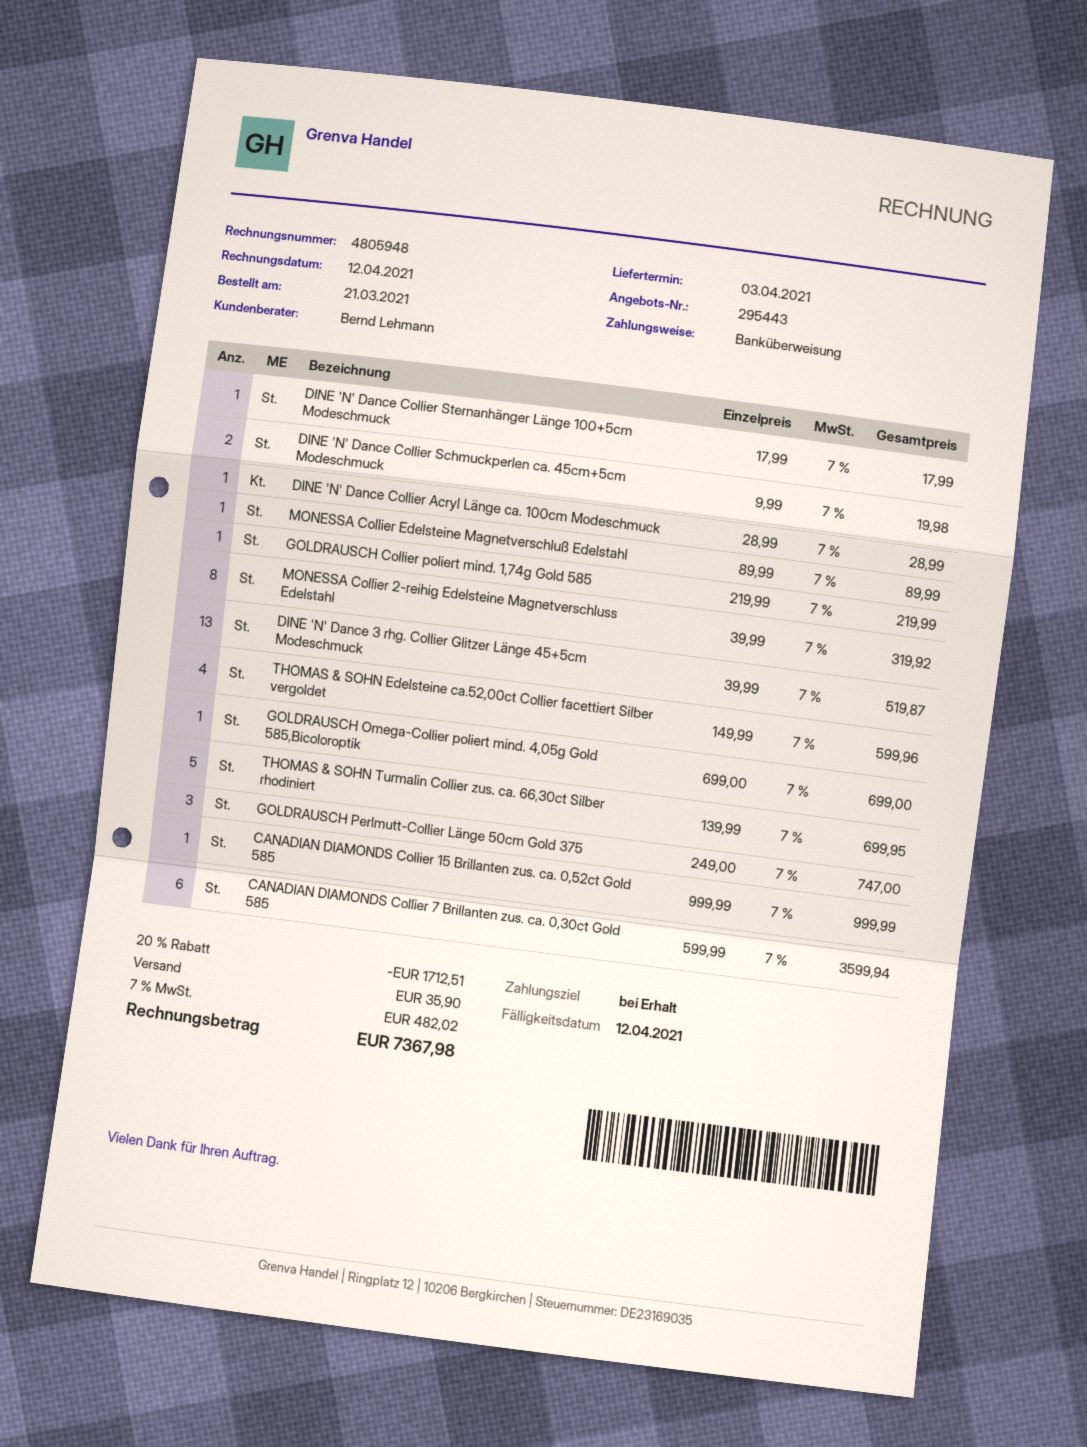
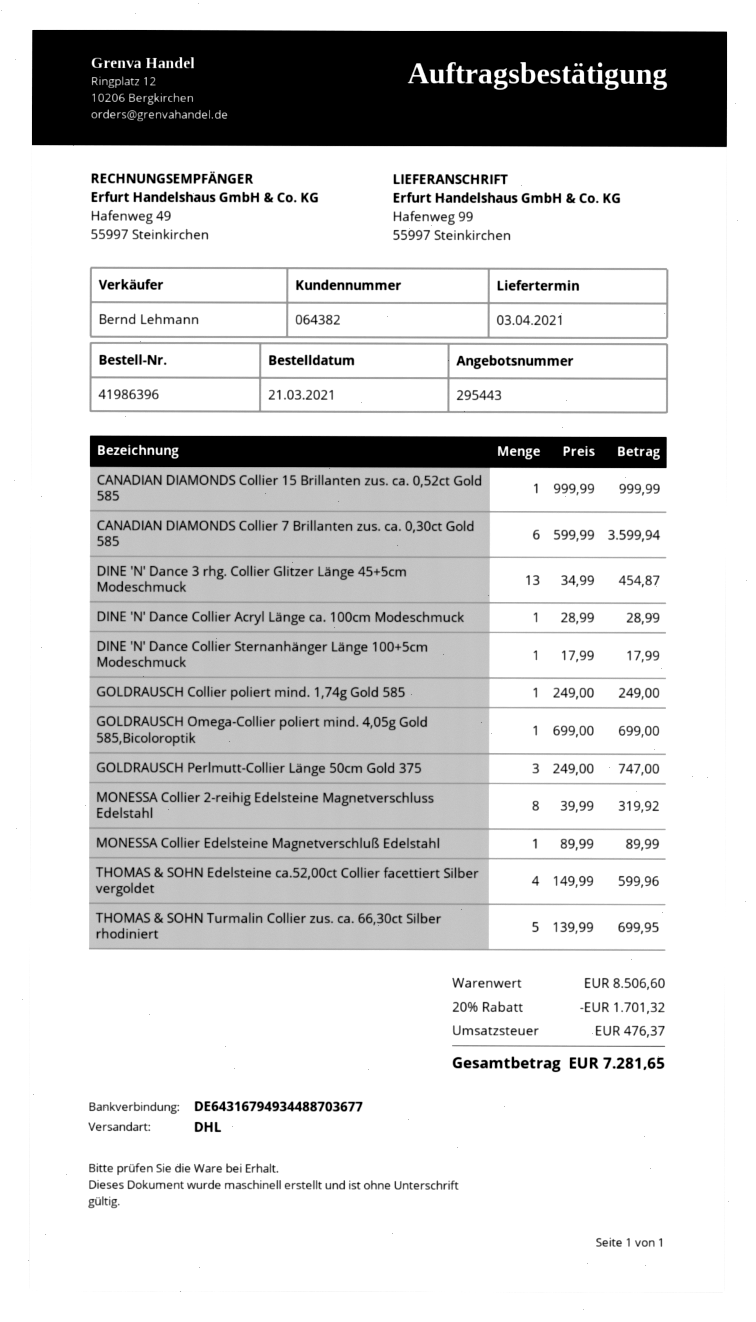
DINE 'N' Dance Collier Schmuckperlen ca. 45cm+5cm Modeschmuck: 2 x 9.99 = 19.98 -> none
GOLDRAUSCH Collier poliert mind. 1,74g Gold 585: 1 x 219.99 = 219.99 -> 1 x 249.00 = 249.00
DINE 'N' Dance 3 rhg. Collier Glitzer Länge 45+5cm Modeschmuck: 13 x 39.99 = 519.87 -> 13 x 34.99 = 454.87
discount: 20% = 1712.51 -> 20% = 1701.32
shipping: 35.90 -> none
tax: 482.02 -> 476.37
total: 7367.98 -> 7281.65

